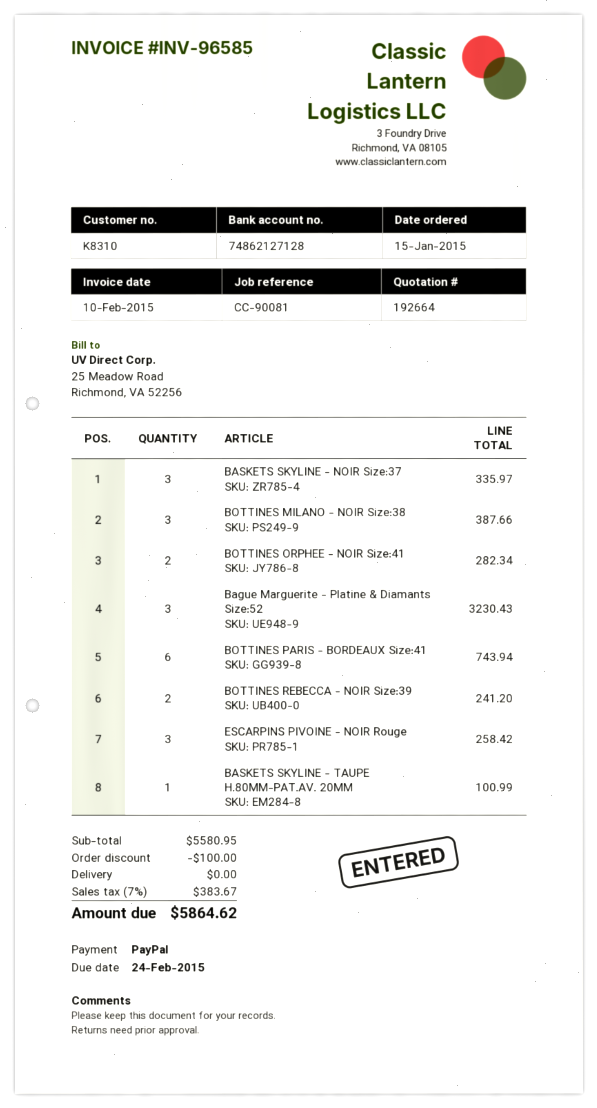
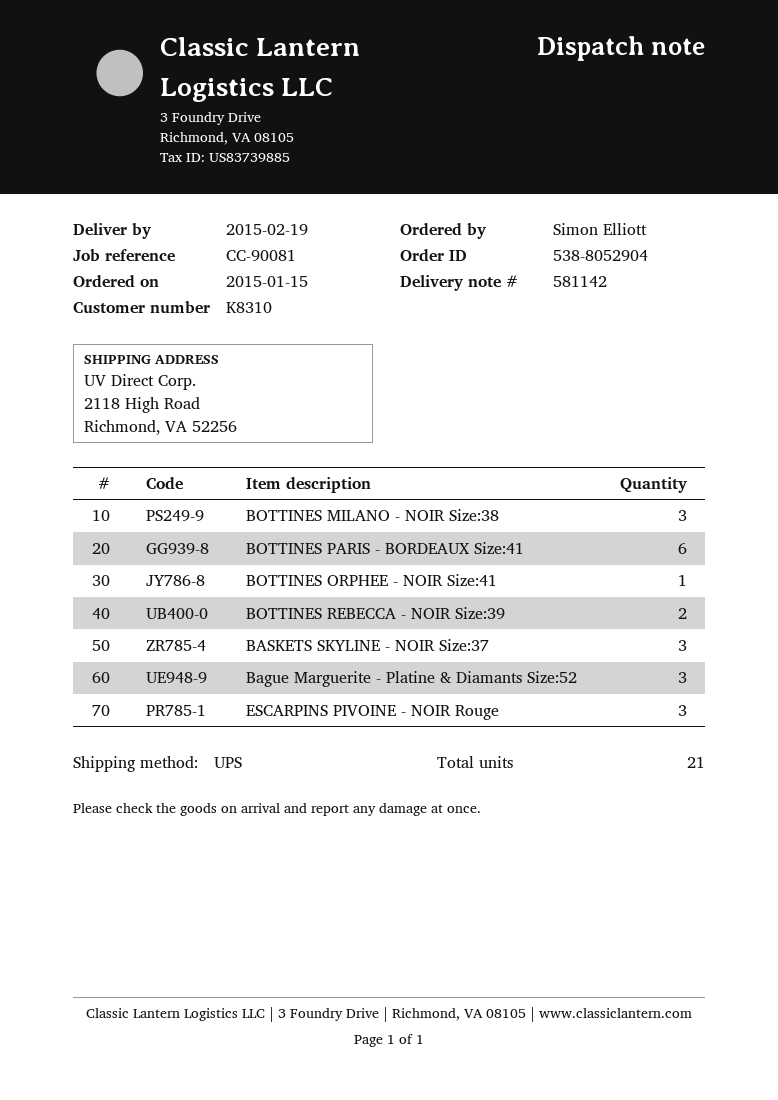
BOTTINES ORPHEE - NOIR Size:41: 2 -> 1
BASKETS SKYLINE - TAUPE H.80MM-PAT.AV. 20MM: 1 -> none

